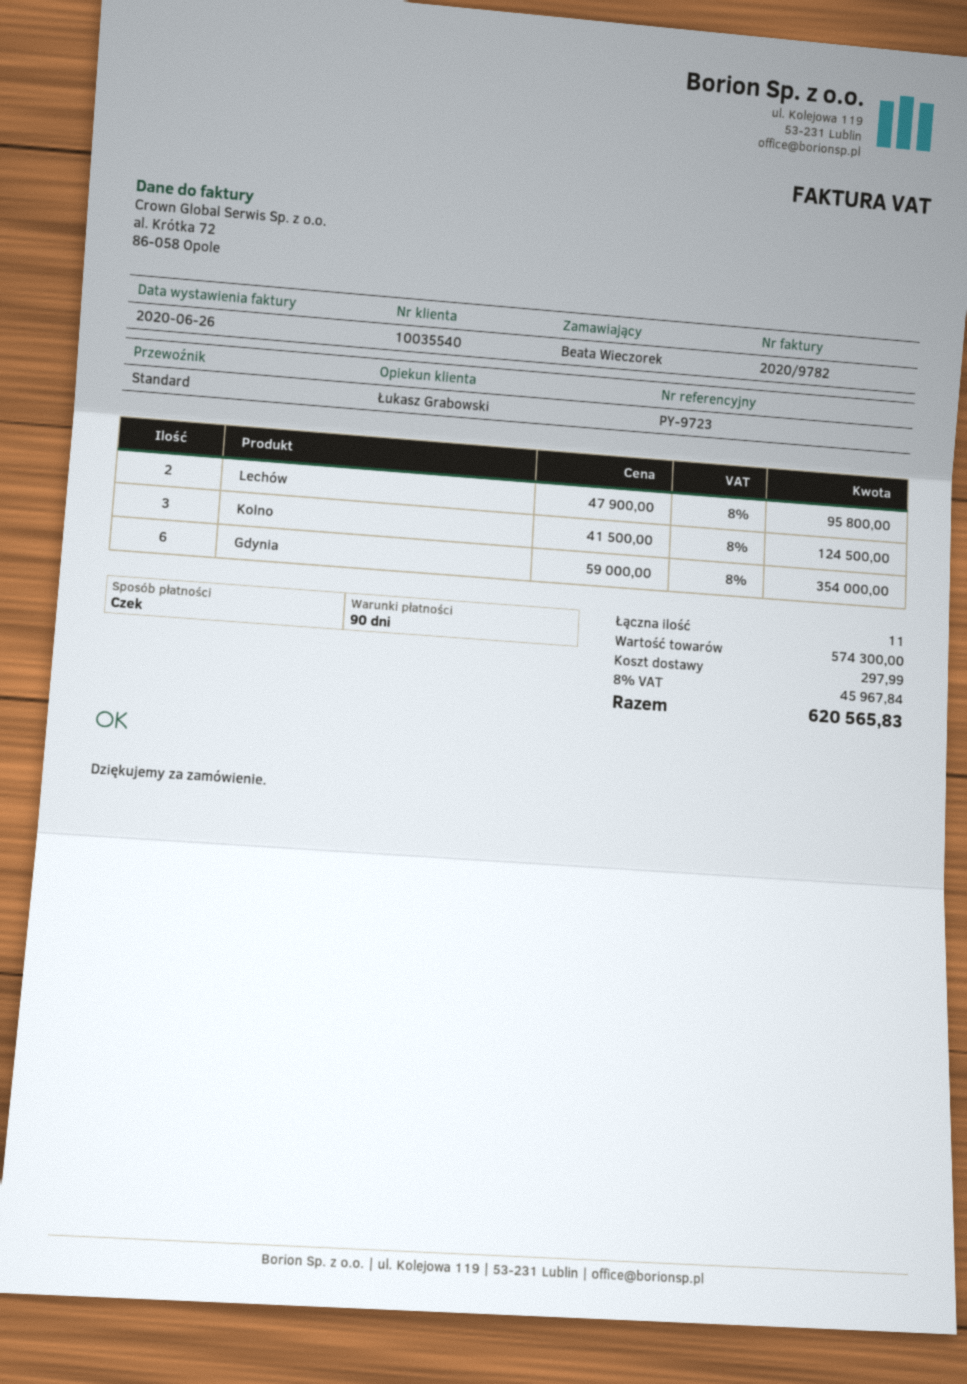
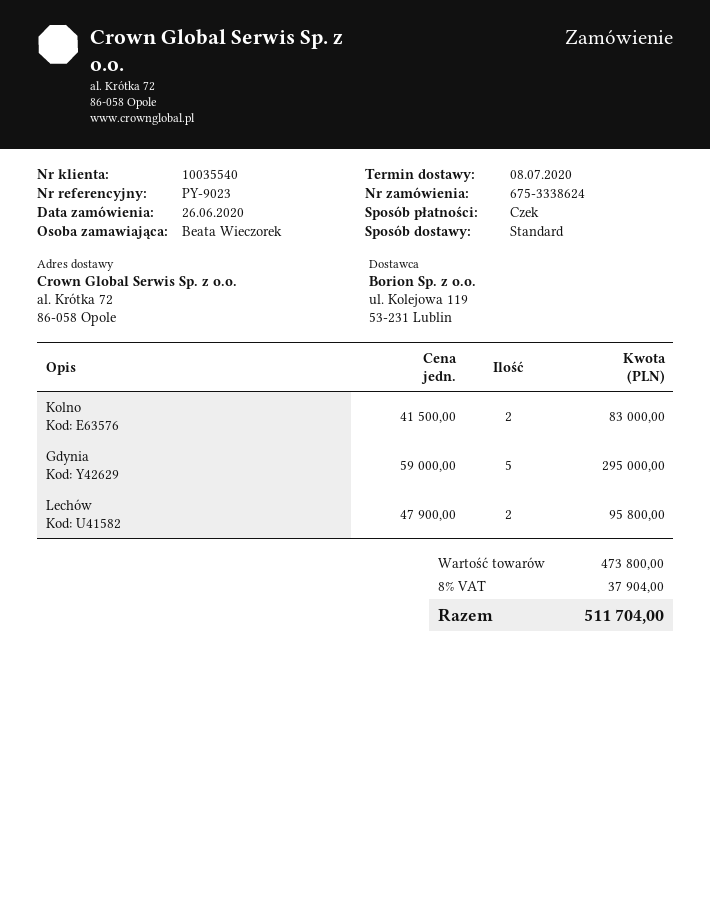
reference: PY-9723 -> PY-9023
Kolno: 3 x 41500.00 = 124500.00 -> 2 x 41500.00 = 83000.00
Gdynia: 6 x 59000.00 = 354000.00 -> 5 x 59000.00 = 295000.00
subtotal: 574300.00 -> 473800.00
shipping: 297.99 -> none
tax: 8% = 45967.84 -> 8% = 37904.00
total: 620565.83 -> 511704.00

